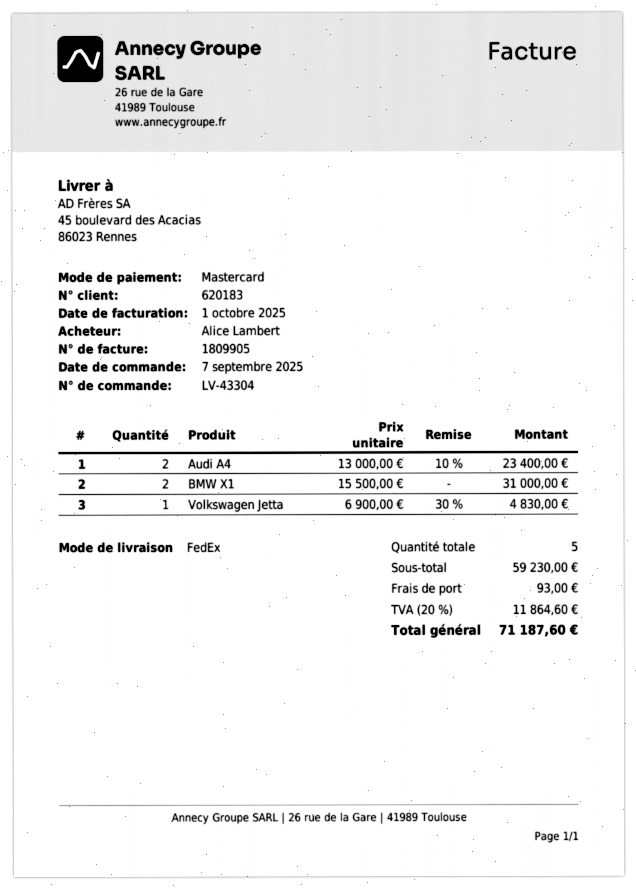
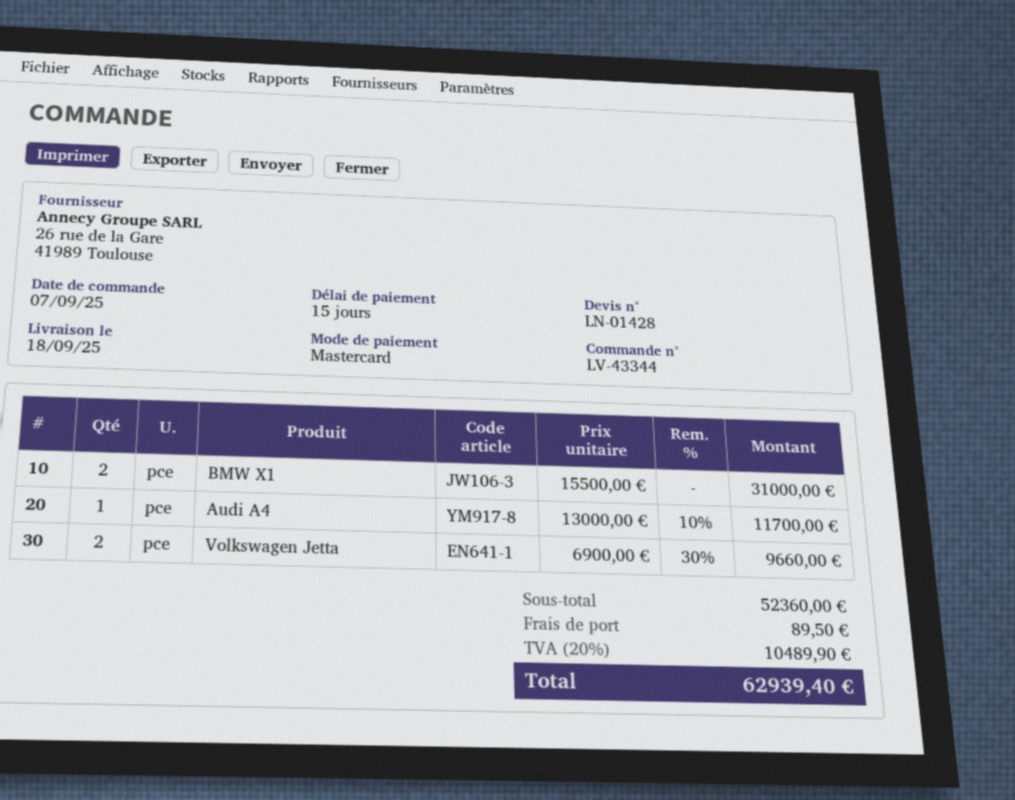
order number: LV-43304 -> LV-43344
Audi A4: 2 x 13000.00 - 10% = 23400.00 -> 1 x 13000.00 - 10% = 11700.00
Volkswagen Jetta: 1 x 6900.00 - 30% = 4830.00 -> 2 x 6900.00 - 30% = 9660.00
subtotal: 59230.00 -> 52360.00
shipping: 93.00 -> 89.50
tax: 20% = 11864.60 -> 20% = 10489.90
total: 71187.60 -> 62939.40

